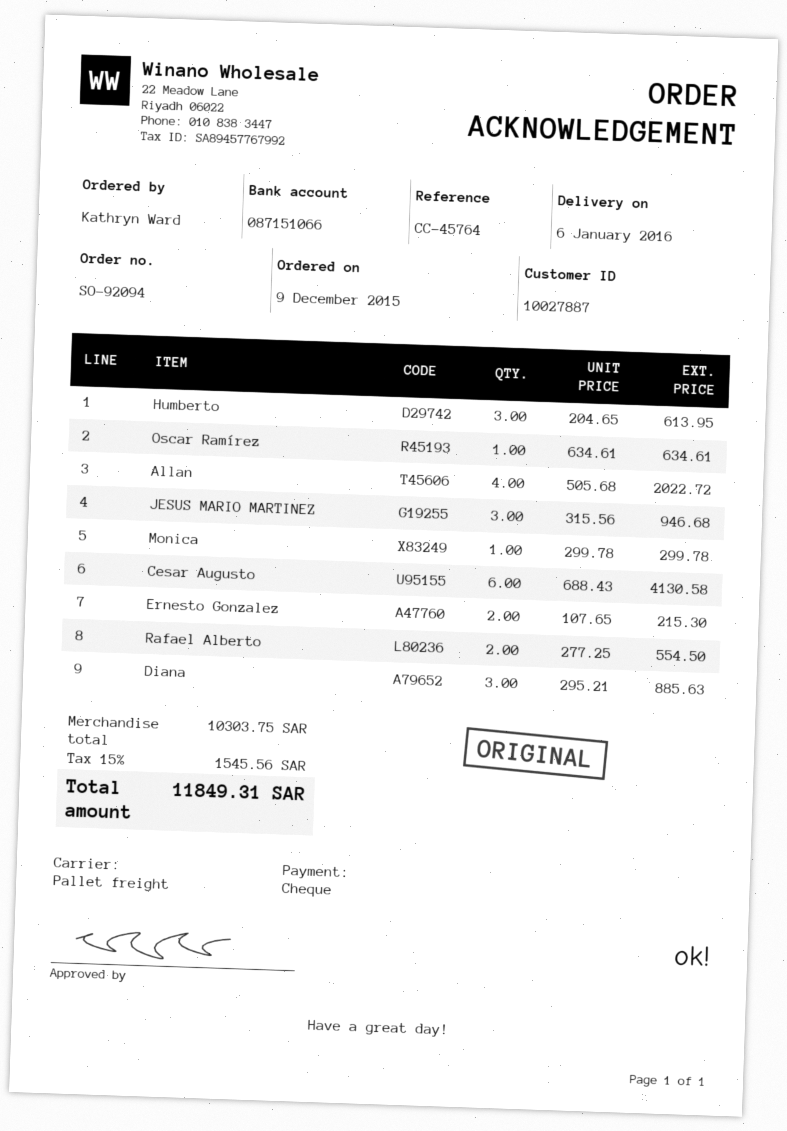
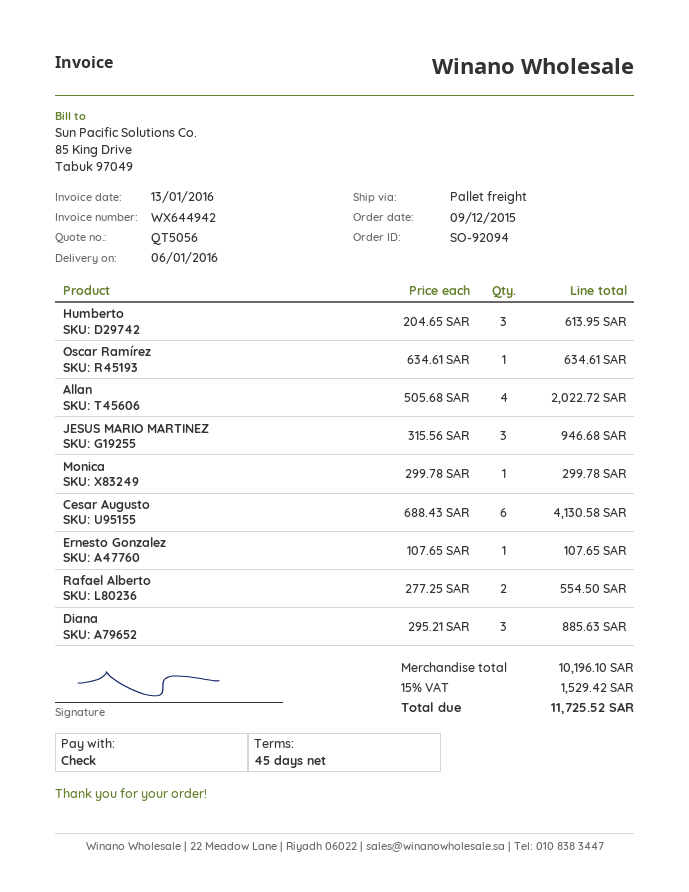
Ernesto Gonzalez: 2 x 107.65 = 215.30 -> 1 x 107.65 = 107.65
subtotal: 10303.75 -> 10196.10
tax: 15% = 1545.56 -> 15% = 1529.42
total: 11849.31 -> 11725.52

